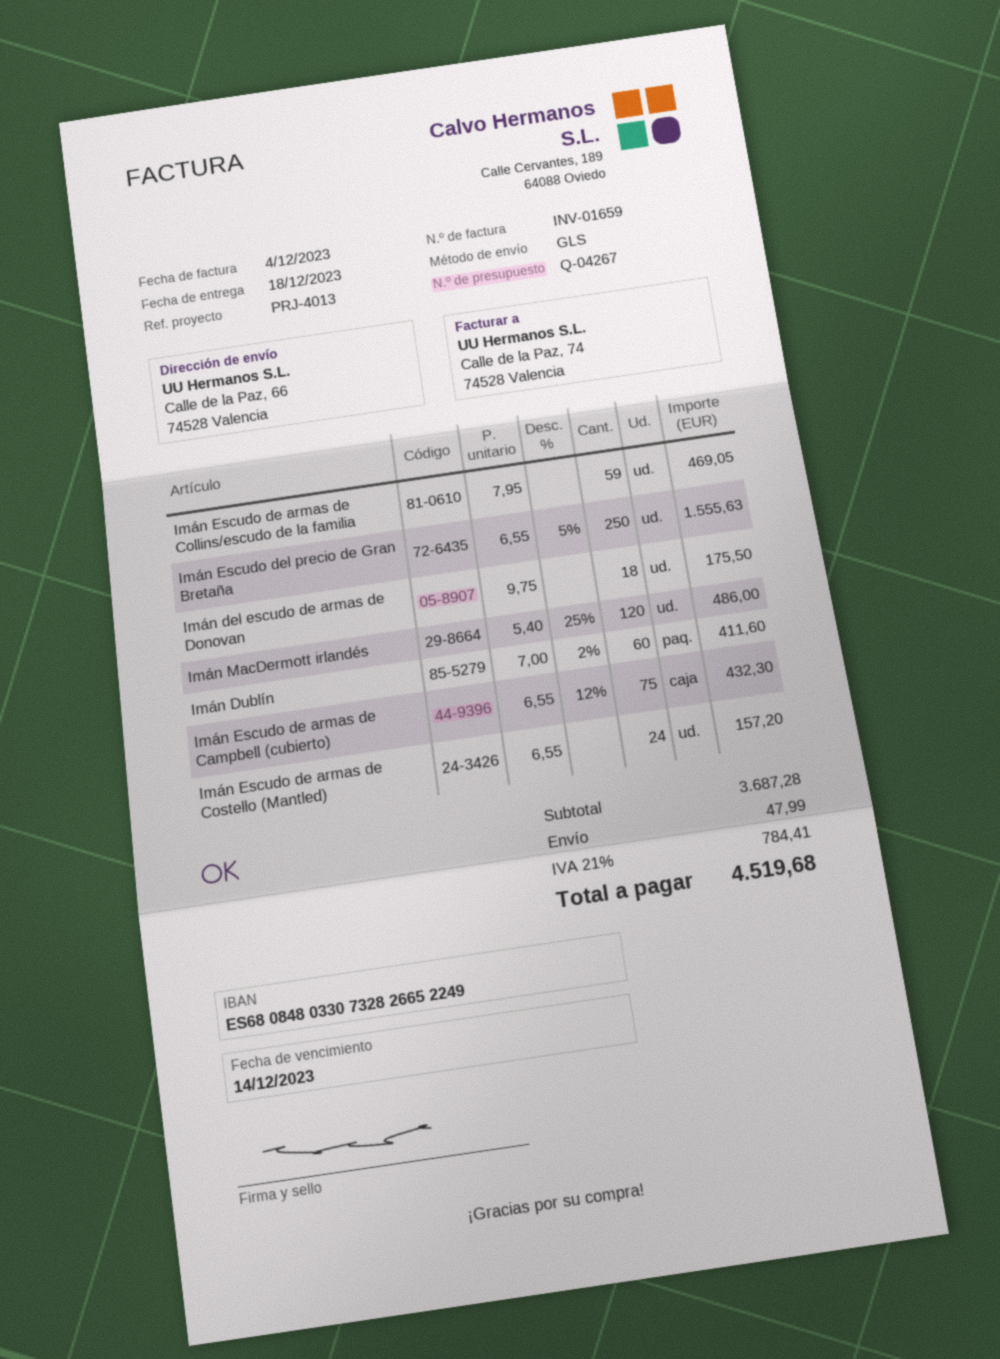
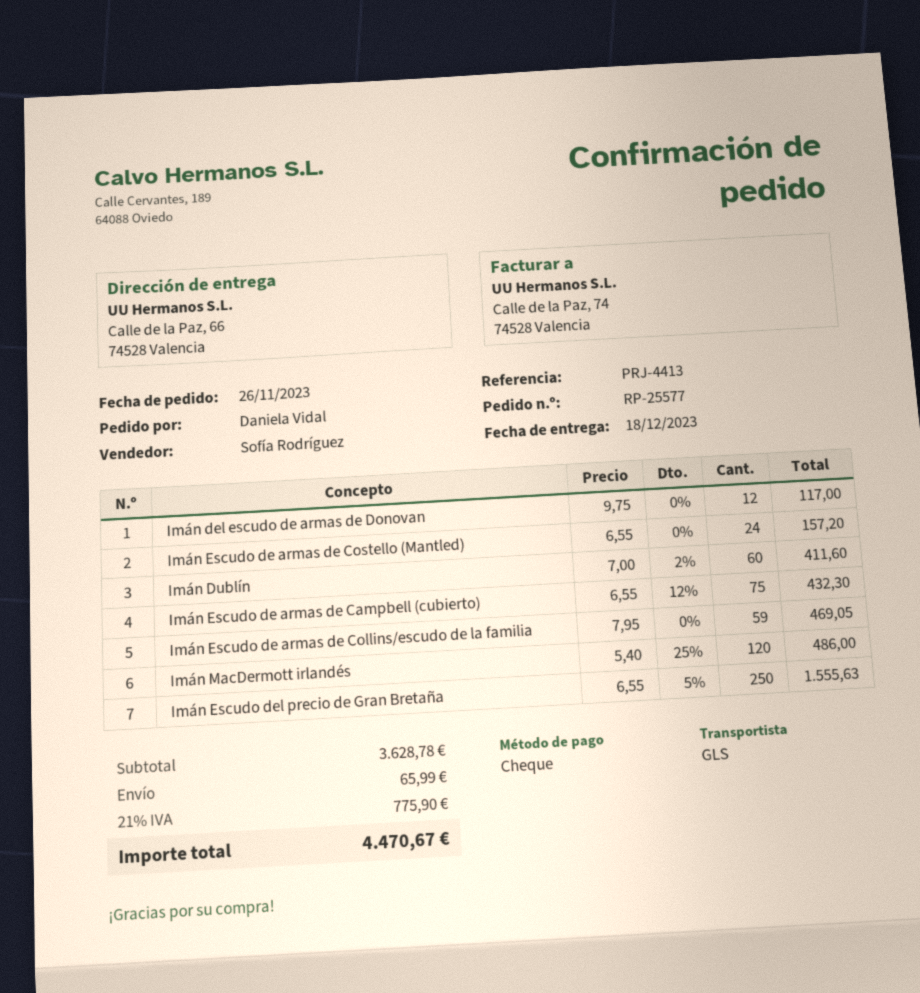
reference: PRJ-4013 -> PRJ-4413
Imán del escudo de armas de Donovan: 18 x 9.75 = 175.50 -> 12 x 9.75 = 117.00
subtotal: 3687.28 -> 3628.78
shipping: 47.99 -> 65.99
tax: 21% = 784.41 -> 21% = 775.90
total: 4519.68 -> 4470.67

